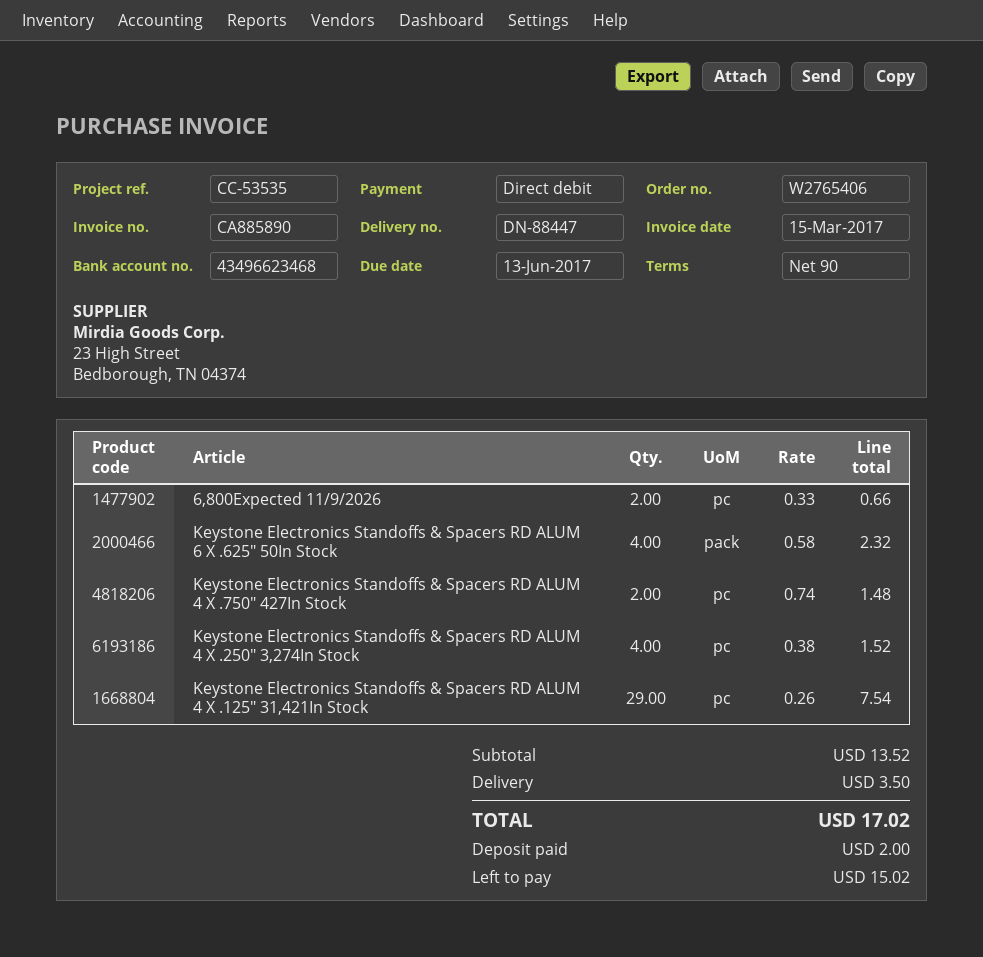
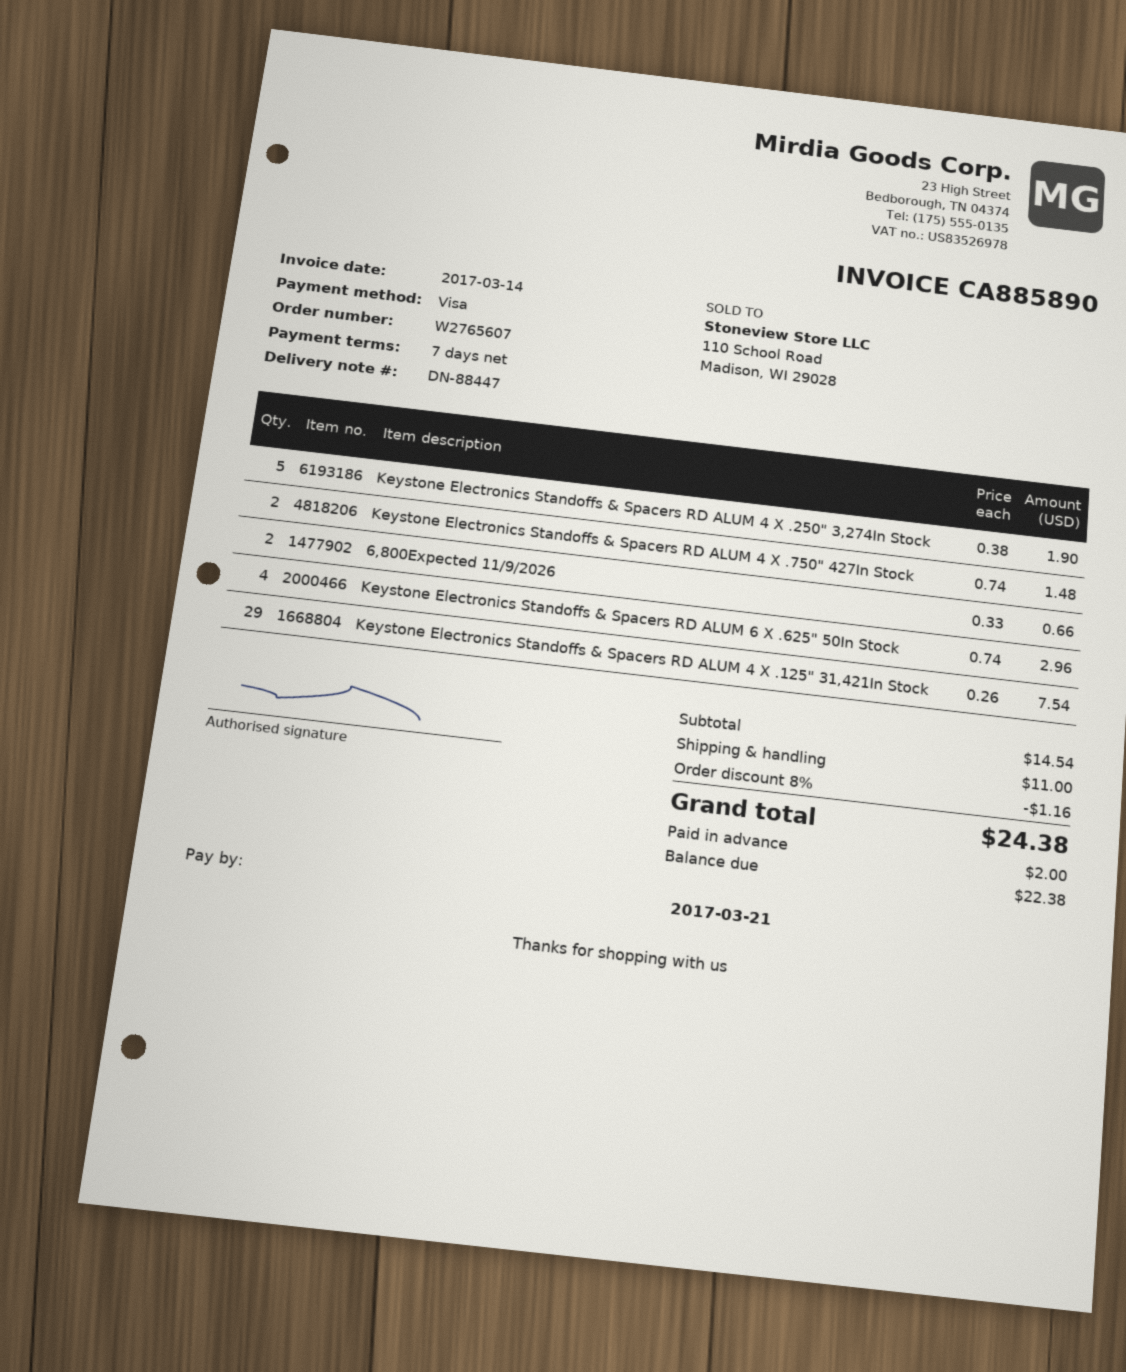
order number: W2765406 -> W2765607
invoice date: 2017-03-15 -> 2017-03-14
payment terms: 90 days -> 7 days
due date: 2017-06-13 -> 2017-03-21
payment method: direct debit -> Visa
Keystone Electronics Standoffs & Spacers RD ALUM 6 X .625" 50In Stock: 4 x 0.58 = 2.32 -> 4 x 0.74 = 2.96
Keystone Electronics Standoffs & Spacers RD ALUM 4 X .250" 3,274In Stock: 4 x 0.38 = 1.52 -> 5 x 0.38 = 1.90
subtotal: 13.52 -> 14.54
discount: none -> 8% = 1.16
shipping: 3.50 -> 11.00
total: 17.02 -> 24.38
balance: 15.02 -> 22.38

